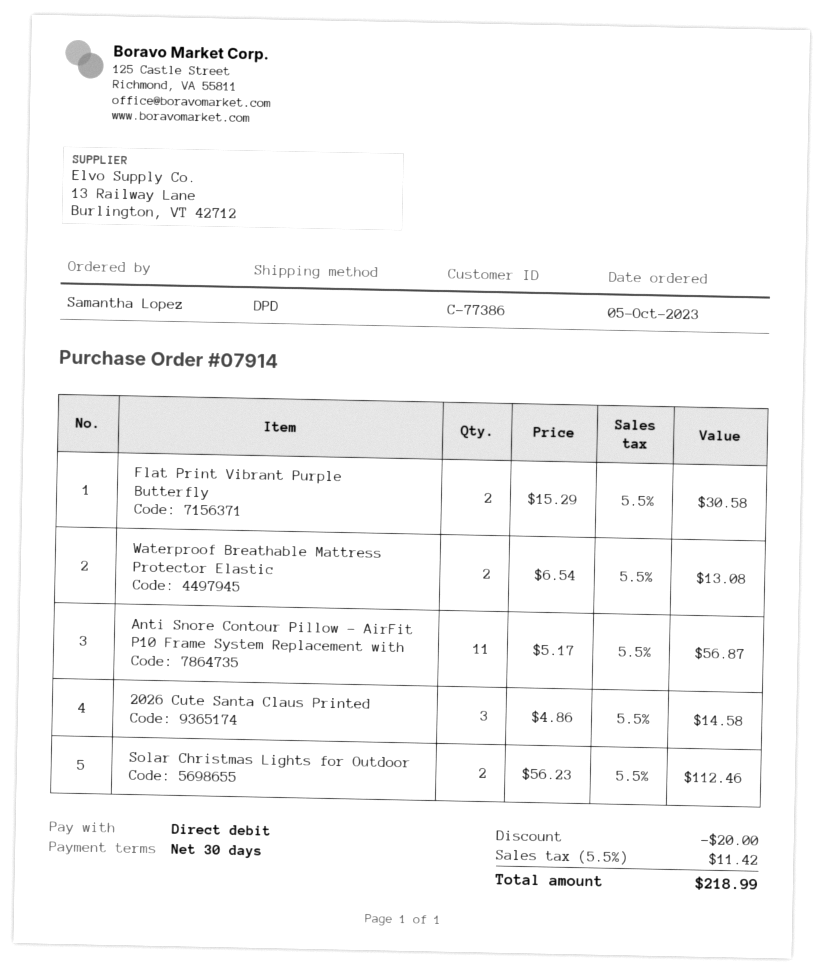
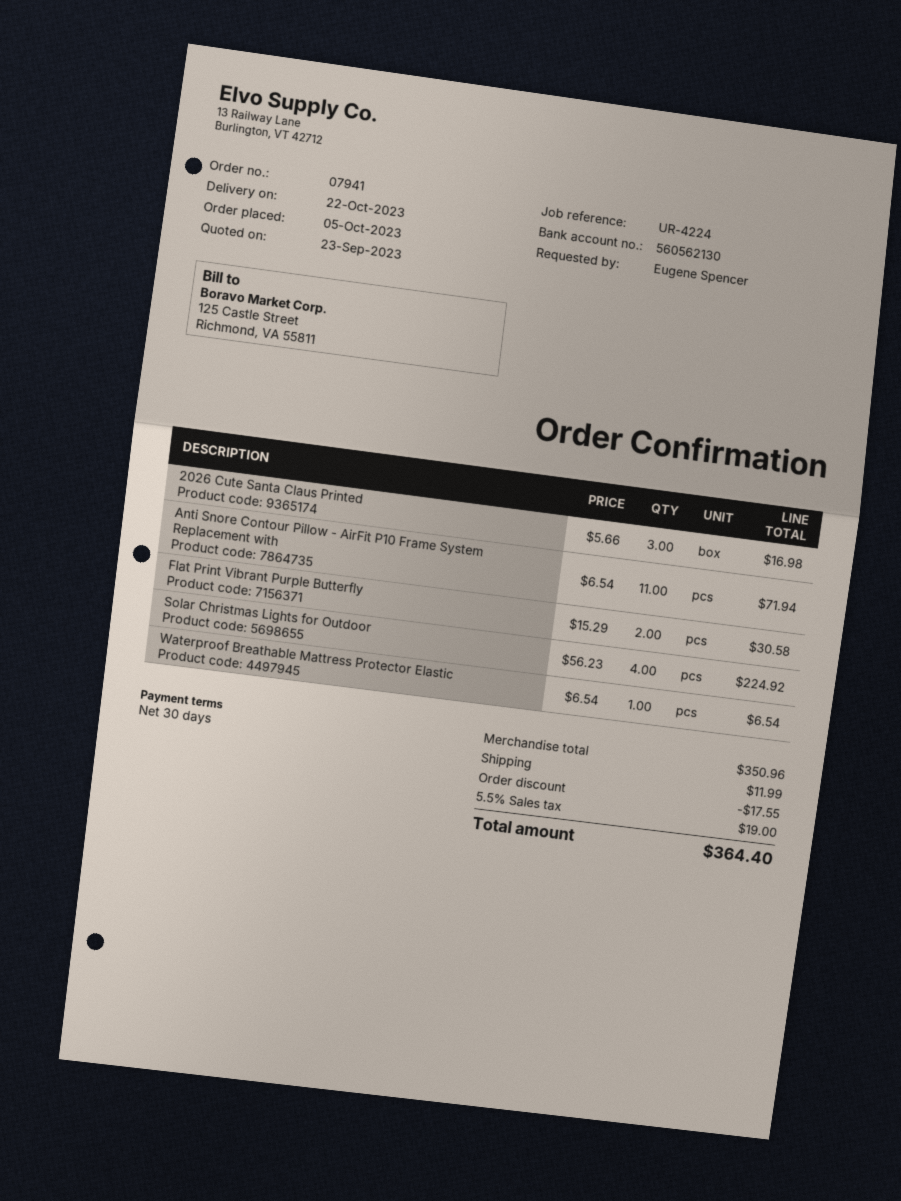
order number: 07914 -> 07941
ordered by: Samantha Lopez -> Eugene Spencer
Waterproof Breathable Mattress Protector Elastic: 2 x 6.54 = 13.08 -> 1 x 6.54 = 6.54
Anti Snore Contour Pillow - AirFit P10 Frame System Replacement with: 11 x 5.17 = 56.87 -> 11 x 6.54 = 71.94
2026 Cute Santa Claus Printed: 3 x 4.86 = 14.58 -> 3 x 5.66 = 16.98
Solar Christmas Lights for Outdoor: 2 x 56.23 = 112.46 -> 4 x 56.23 = 224.92
discount: 20.00 -> 17.55
shipping: none -> 11.99
tax: 5.5% = 11.42 -> 5.5% = 19.00
total: 218.99 -> 364.40

